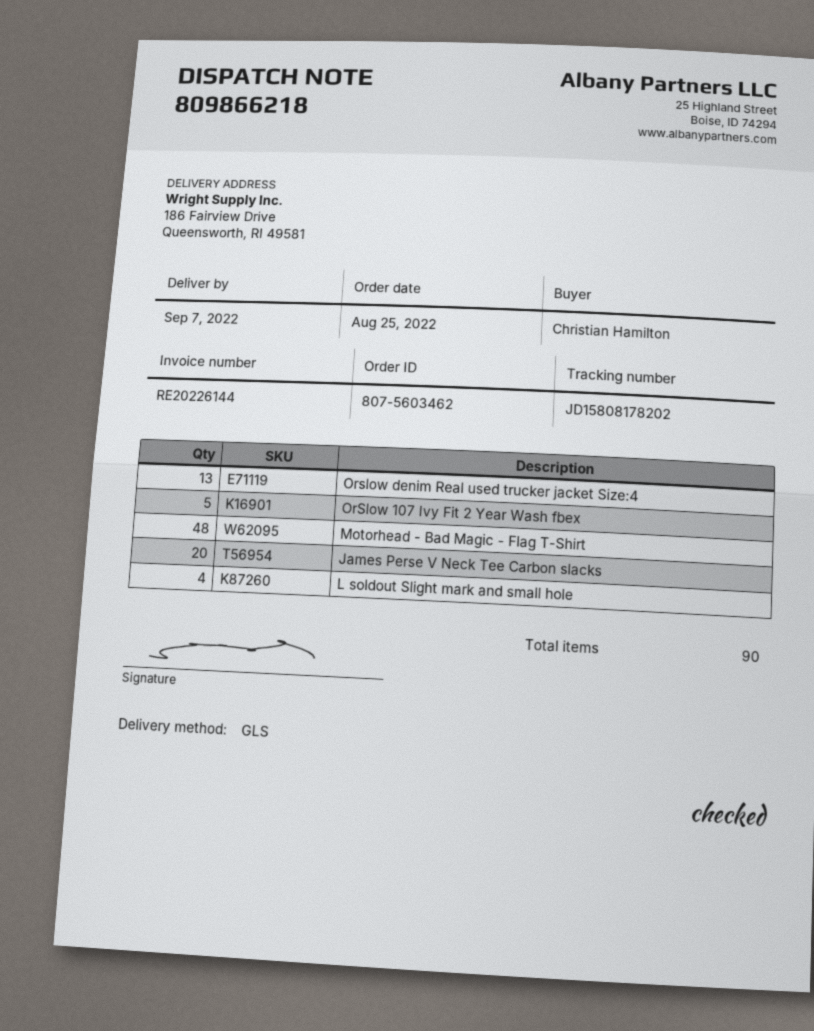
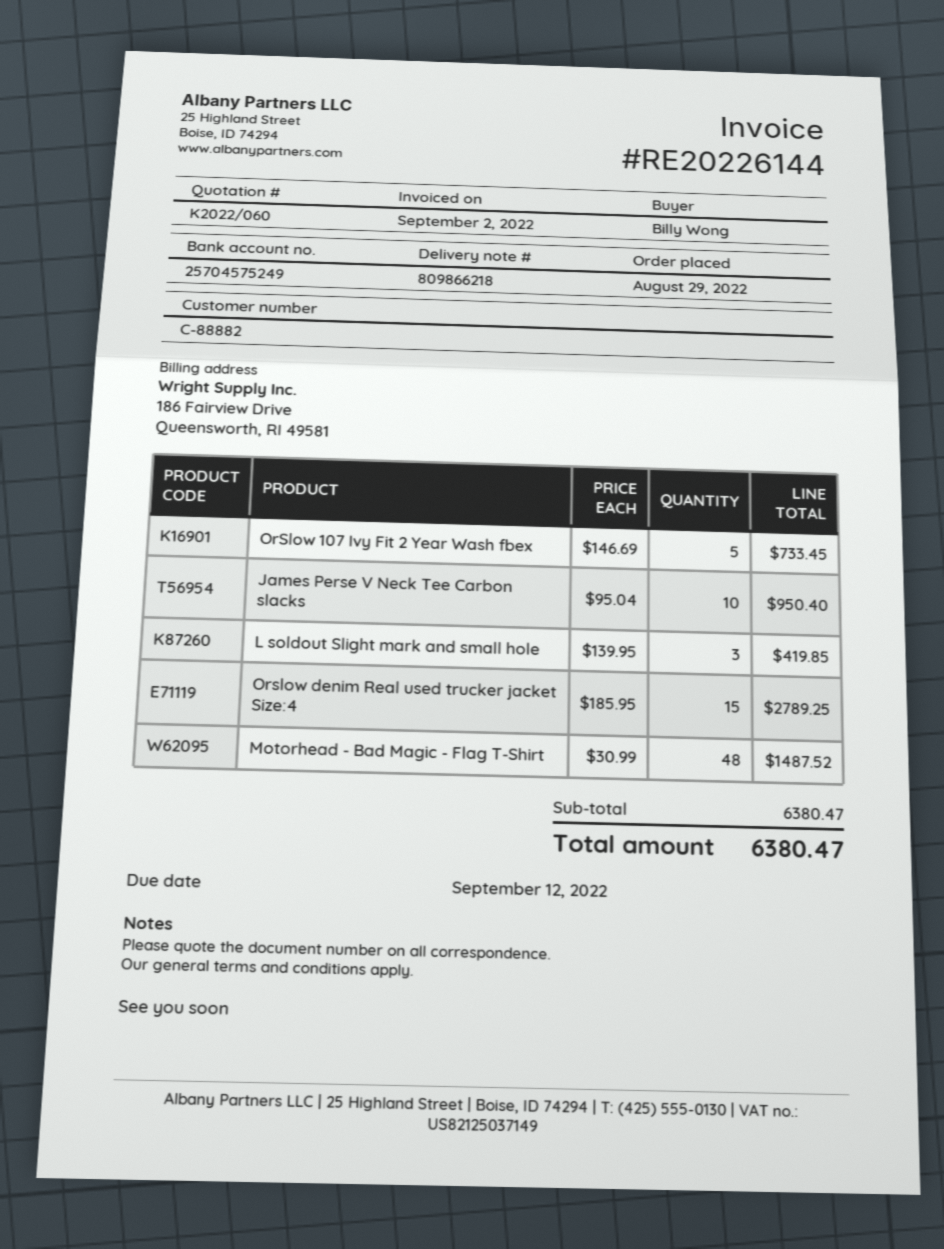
order date: 2022-08-25 -> 2022-08-29
ordered by: Christian Hamilton -> Billy Wong
Orslow denim Real used trucker jacket Size:4: 13 -> 15
James Perse V Neck Tee Carbon slacks: 20 -> 10
L soldout Slight mark and small hole: 4 -> 3

